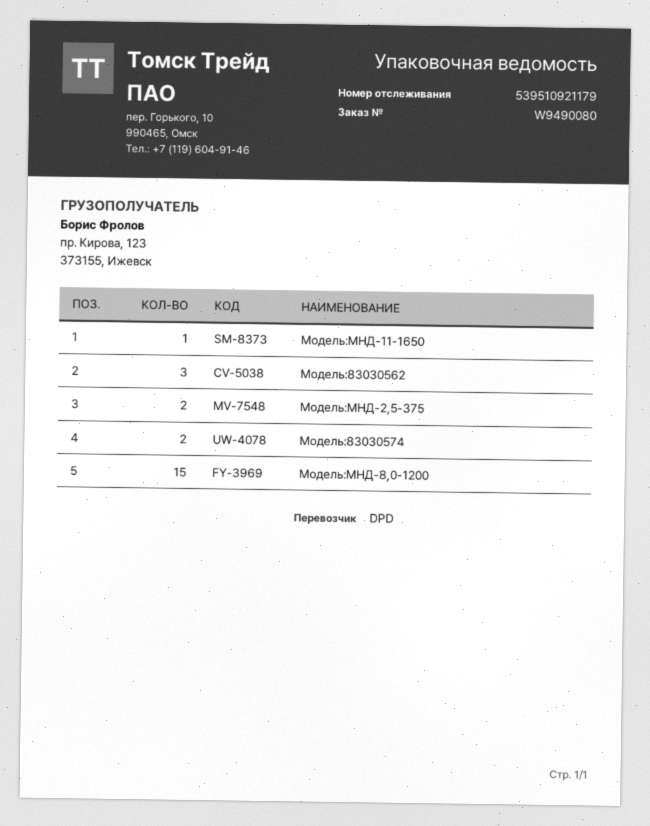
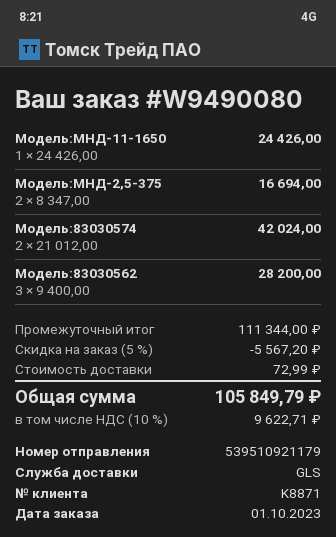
shipping method: DPD -> GLS
Модель:МНД-8,0-1200: 15 -> none

